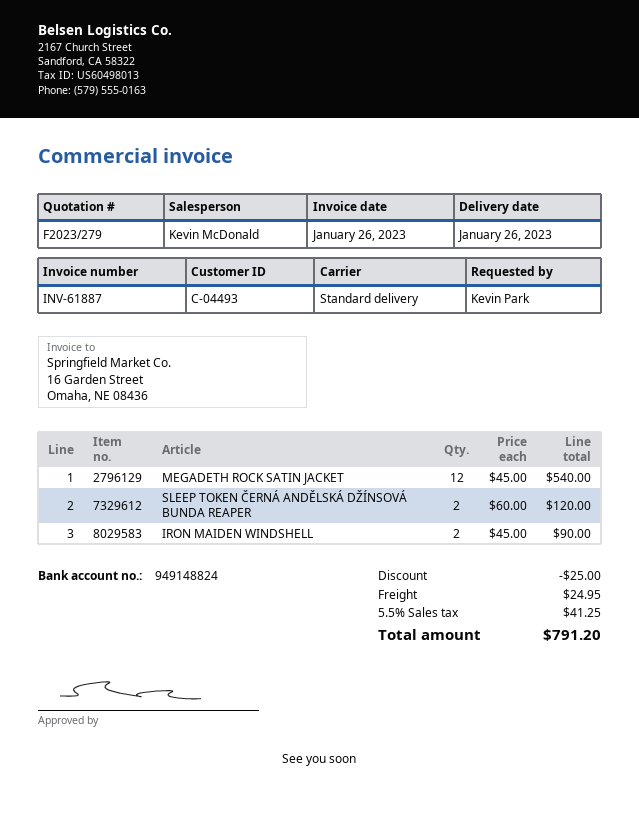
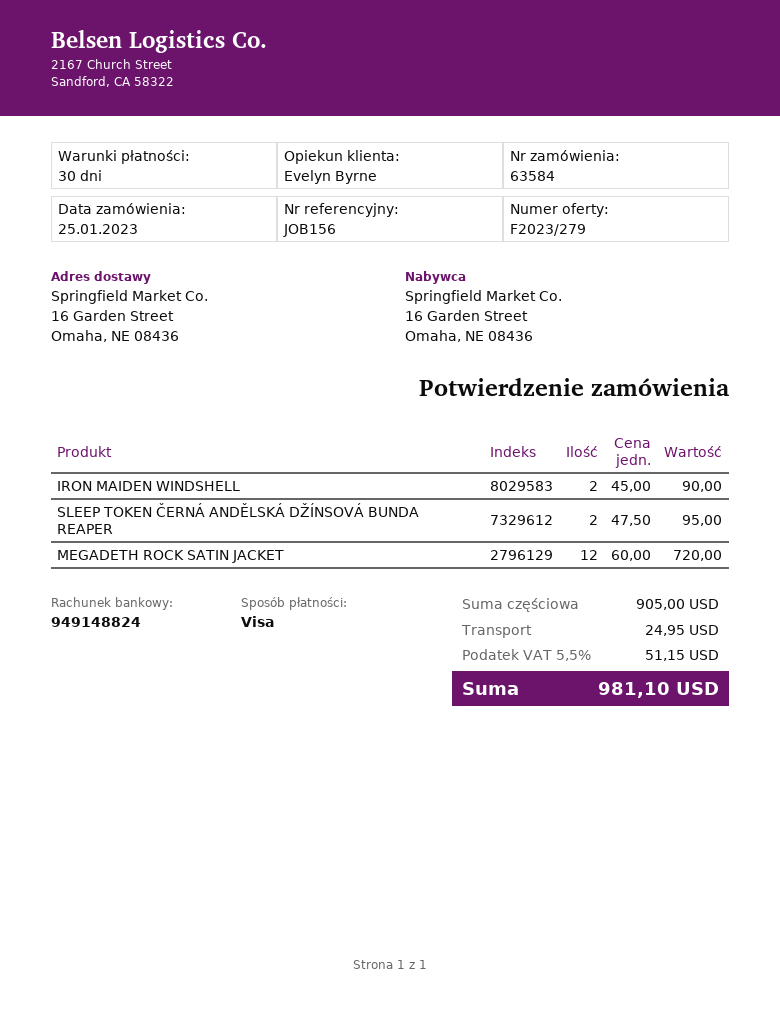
sales rep: Kevin McDonald -> Evelyn Byrne
MEGADETH ROCK SATIN JACKET: 12 x 45.00 = 540.00 -> 12 x 60.00 = 720.00
SLEEP TOKEN ČERNÁ ANDĚLSKÁ DŽÍNSOVÁ BUNDA REAPER: 2 x 60.00 = 120.00 -> 2 x 47.50 = 95.00
discount: 25.00 -> none
tax: 5.5% = 41.25 -> 5.5% = 51.15
total: 791.20 -> 981.10

